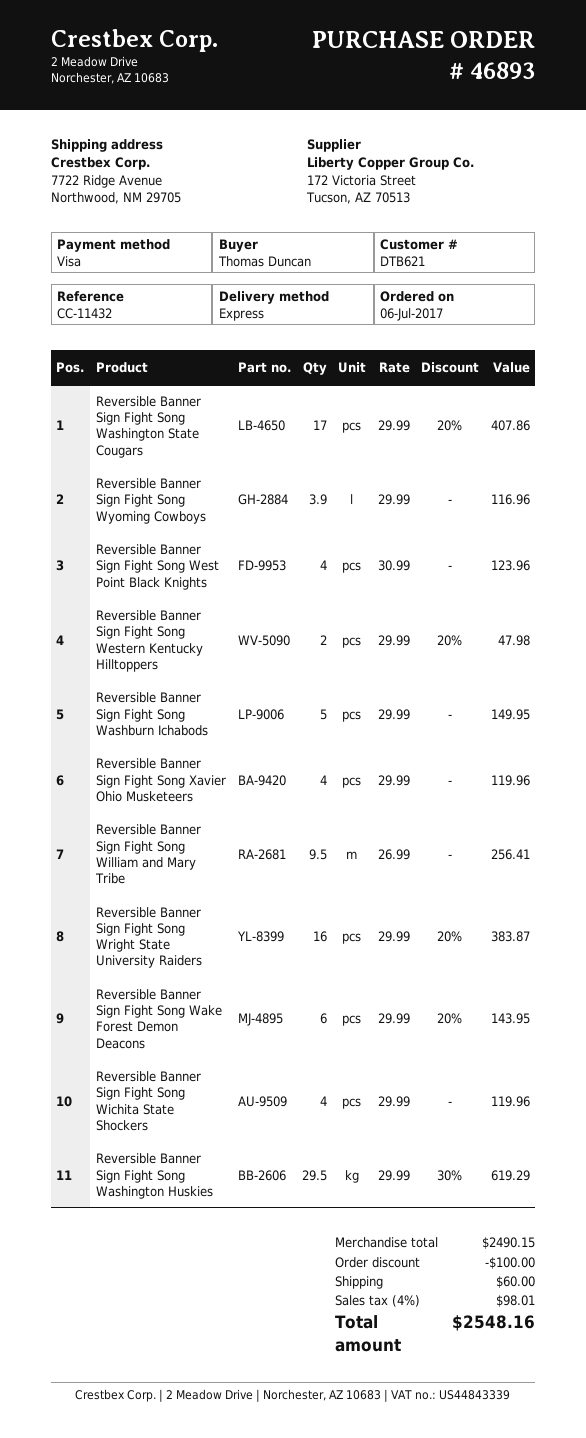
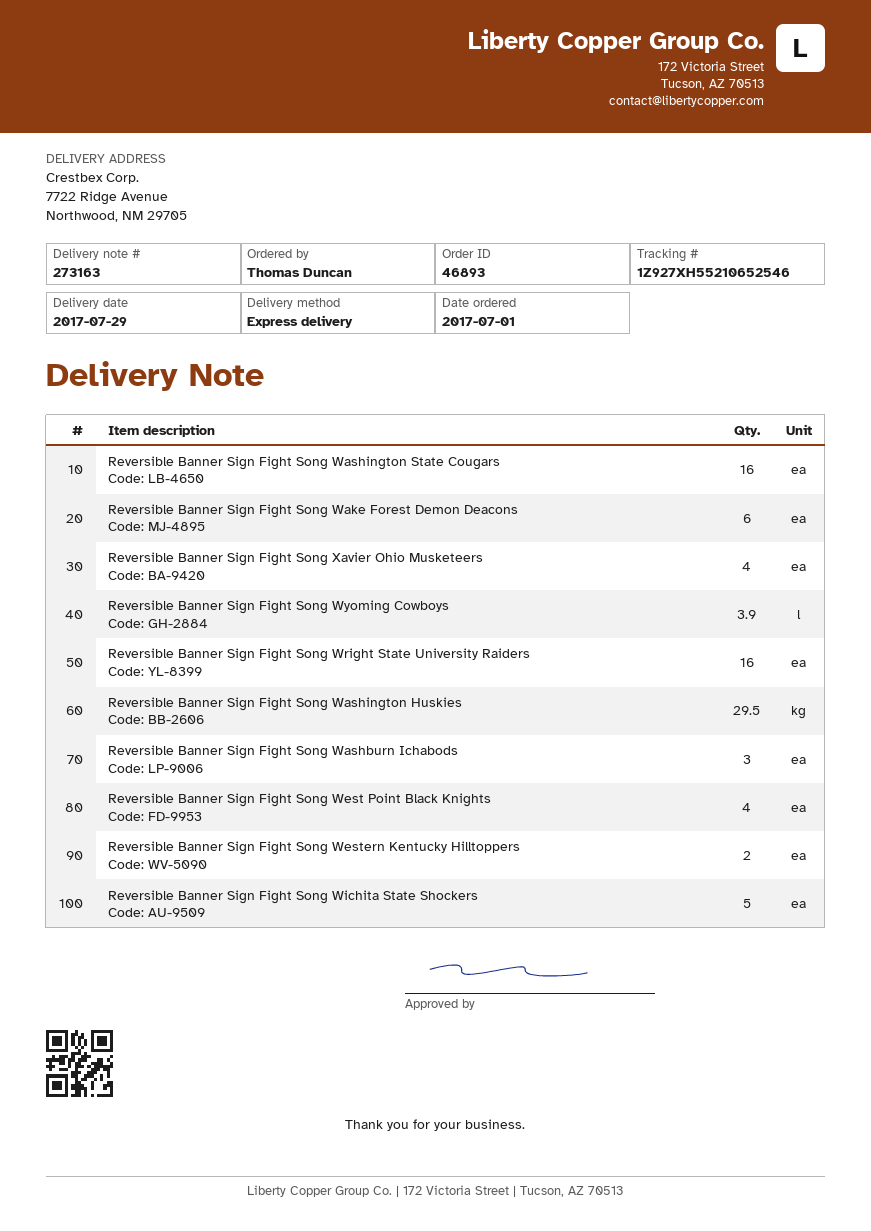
order date: 2017-07-06 -> 2017-07-01
Reversible Banner Sign Fight Song Washington State Cougars: 17 -> 16
Reversible Banner Sign Fight Song Washburn Ichabods: 5 -> 3
Reversible Banner Sign Fight Song William and Mary Tribe: 9.5 -> none
Reversible Banner Sign Fight Song Wichita State Shockers: 4 -> 5

